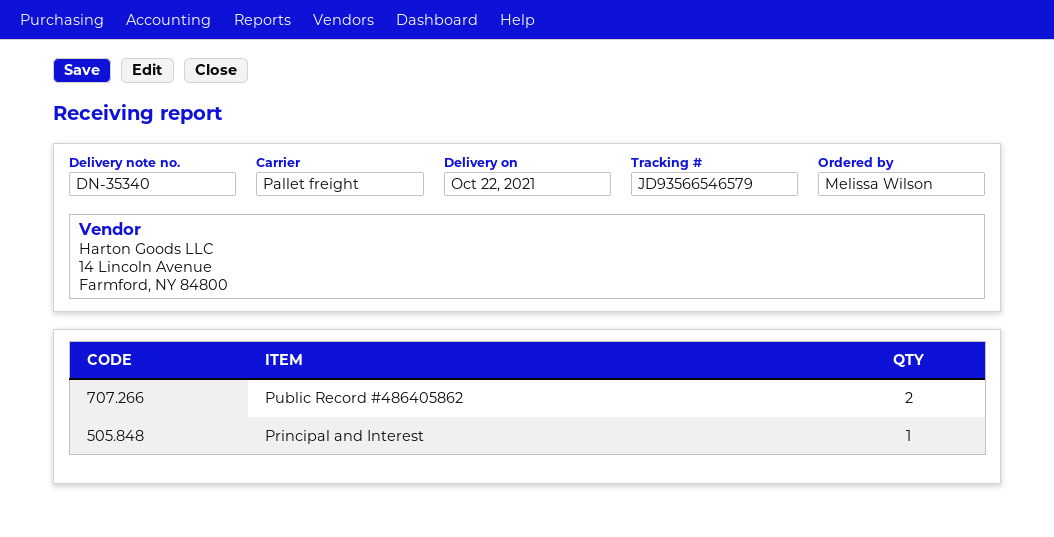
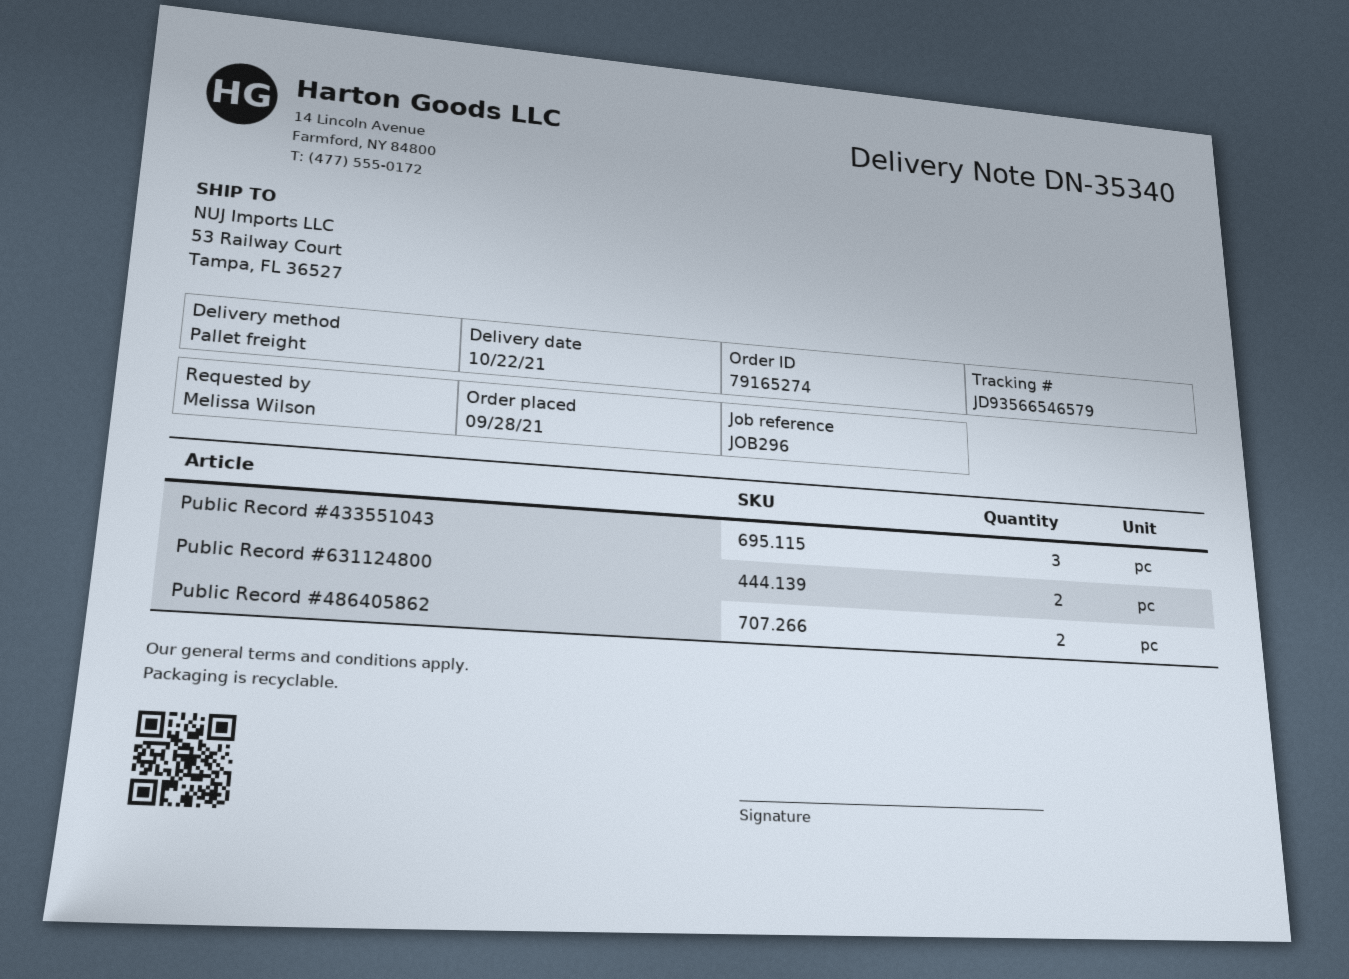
Principal and Interest: 1 -> none
Public Record #433551043: none -> 3
Public Record #631124800: none -> 2

